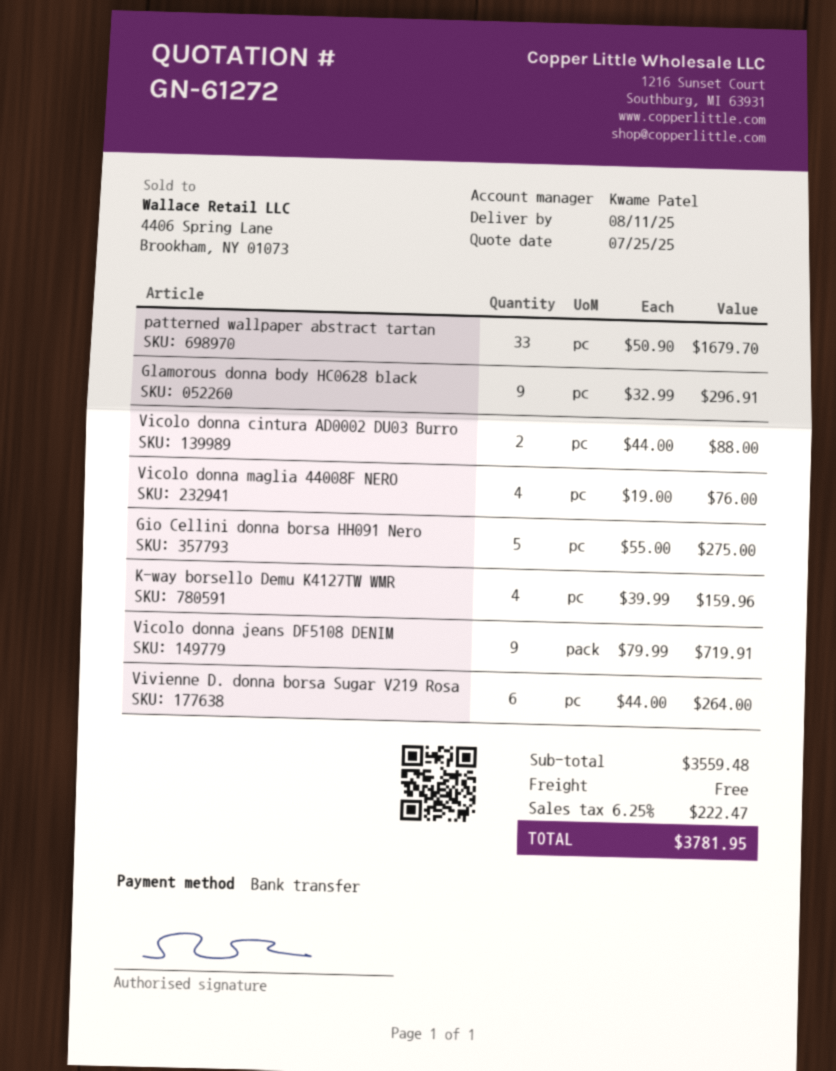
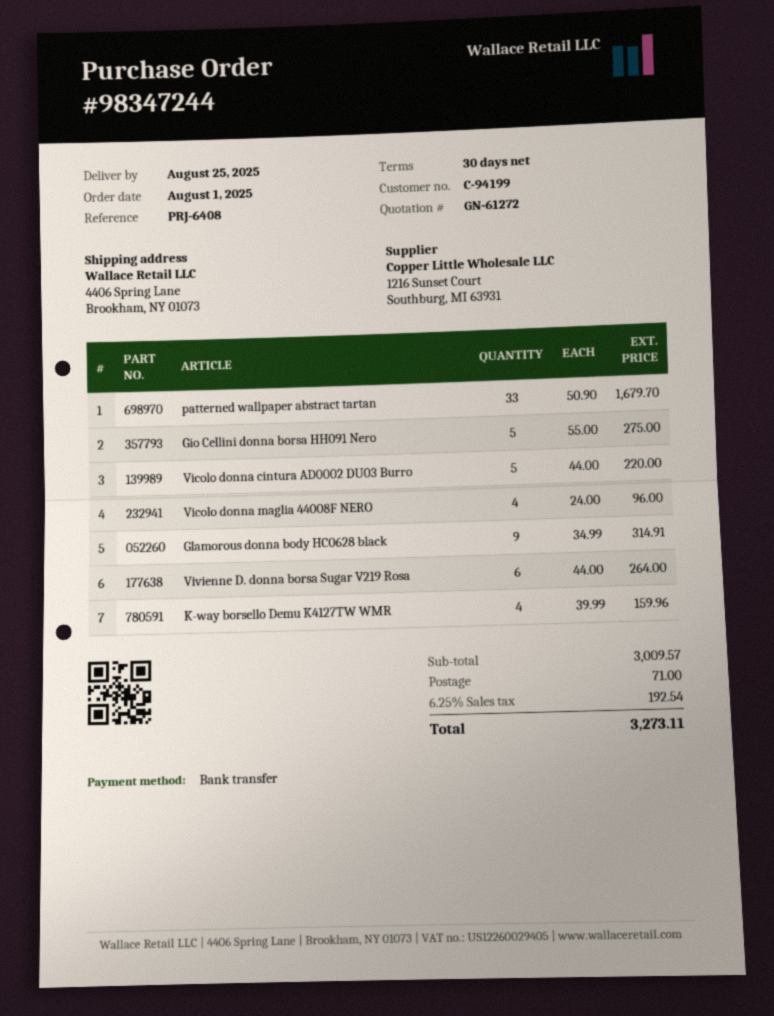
delivery date: 2025-08-11 -> 2025-08-25
Glamorous donna body HC0628 black: 9 x 32.99 = 296.91 -> 9 x 34.99 = 314.91
Vicolo donna cintura AD0002 DU03 Burro: 2 x 44.00 = 88.00 -> 5 x 44.00 = 220.00
Vicolo donna maglia 44008F NERO: 4 x 19.00 = 76.00 -> 4 x 24.00 = 96.00
Vicolo donna jeans DF5108 DENIM: 9 x 79.99 = 719.91 -> none
subtotal: 3559.48 -> 3009.57
shipping: 0.00 -> 71.00
tax: 6.25% = 222.47 -> 6.25% = 192.54
total: 3781.95 -> 3273.11

